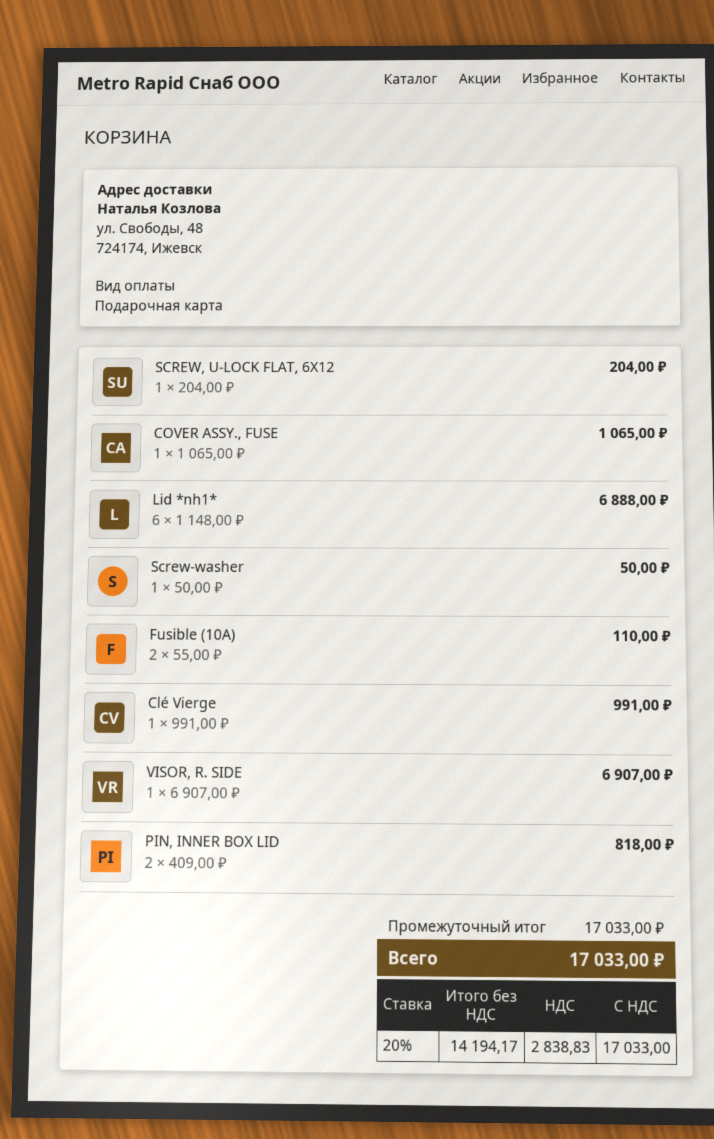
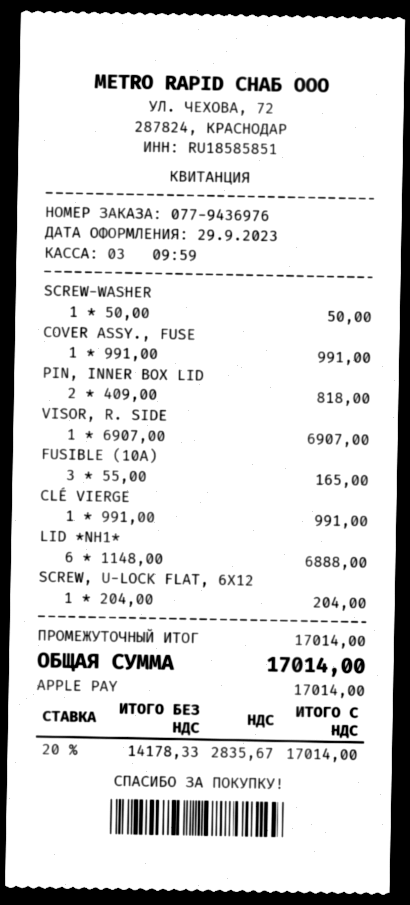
payment method: gift card -> Apple Pay
COVER ASSY., FUSE: 1 x 1065.00 = 1065.00 -> 1 x 991.00 = 991.00
Fusible (10A): 2 x 55.00 = 110.00 -> 3 x 55.00 = 165.00
subtotal: 17033.00 -> 17014.00
net: 14194.17 -> 14178.33
tax: 20% = 2838.83 -> 20% = 2835.67
total: 17033.00 -> 17014.00

